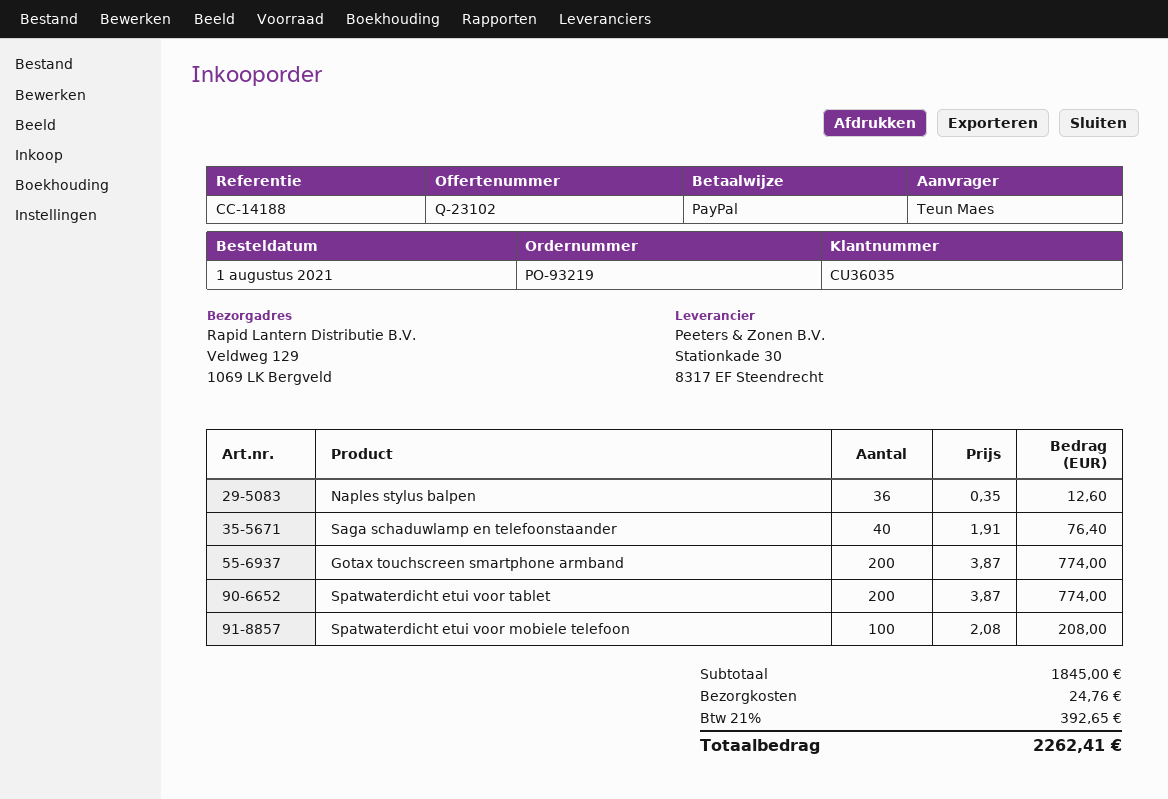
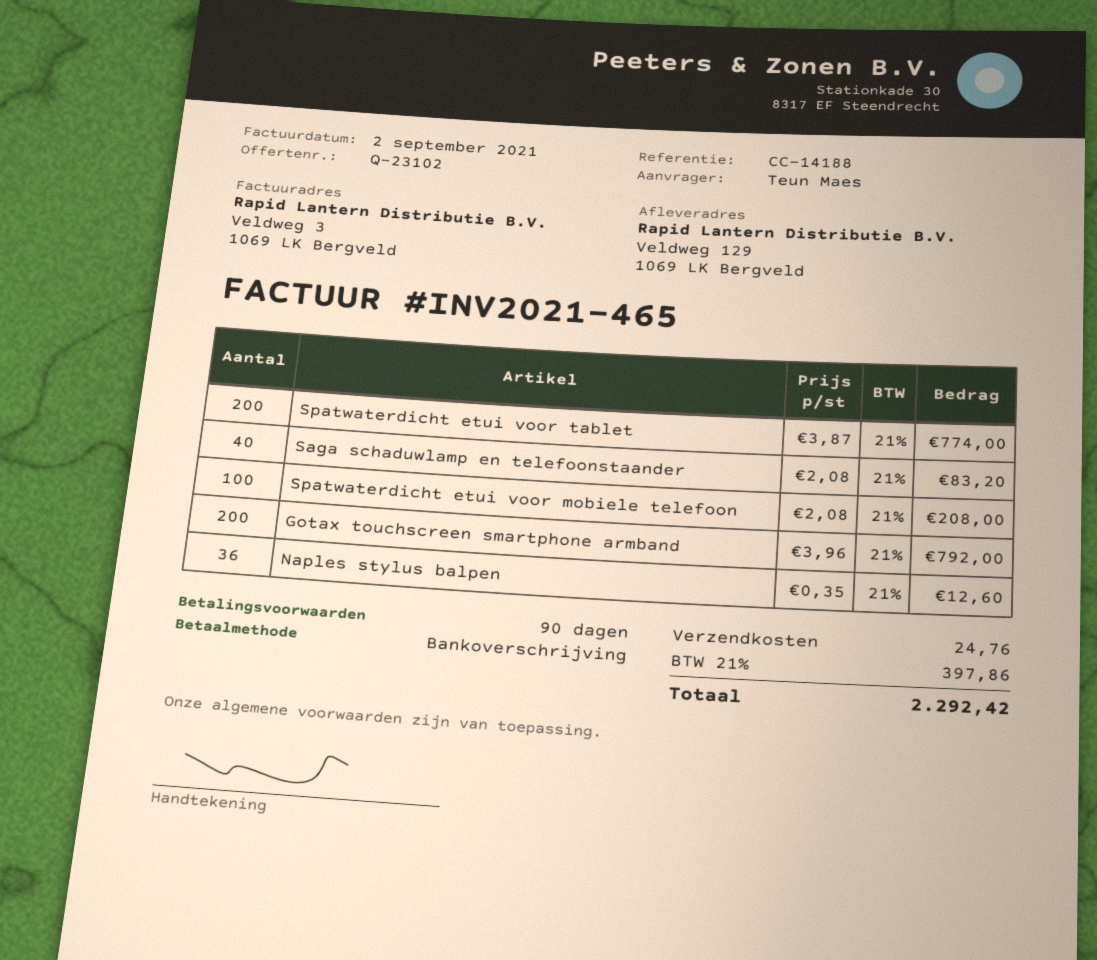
payment method: PayPal -> bank transfer
Saga schaduwlamp en telefoonstaander: 40 x 1.91 = 76.40 -> 40 x 2.08 = 83.20
Gotax touchscreen smartphone armband: 200 x 3.87 = 774.00 -> 200 x 3.96 = 792.00
tax: 21% = 392.65 -> 21% = 397.86
total: 2262.41 -> 2292.42

